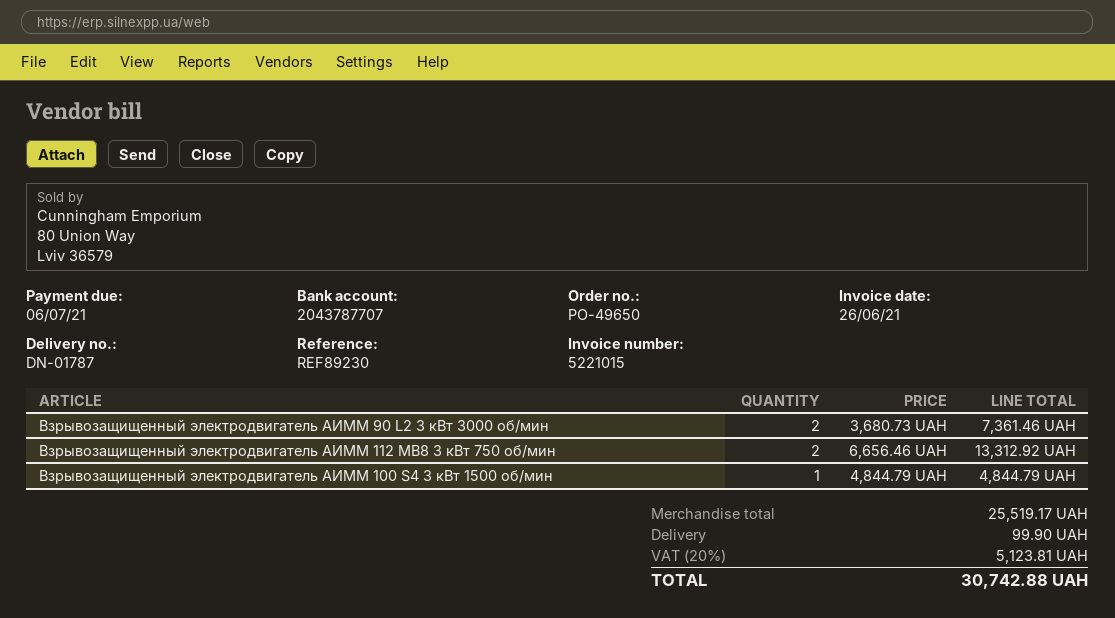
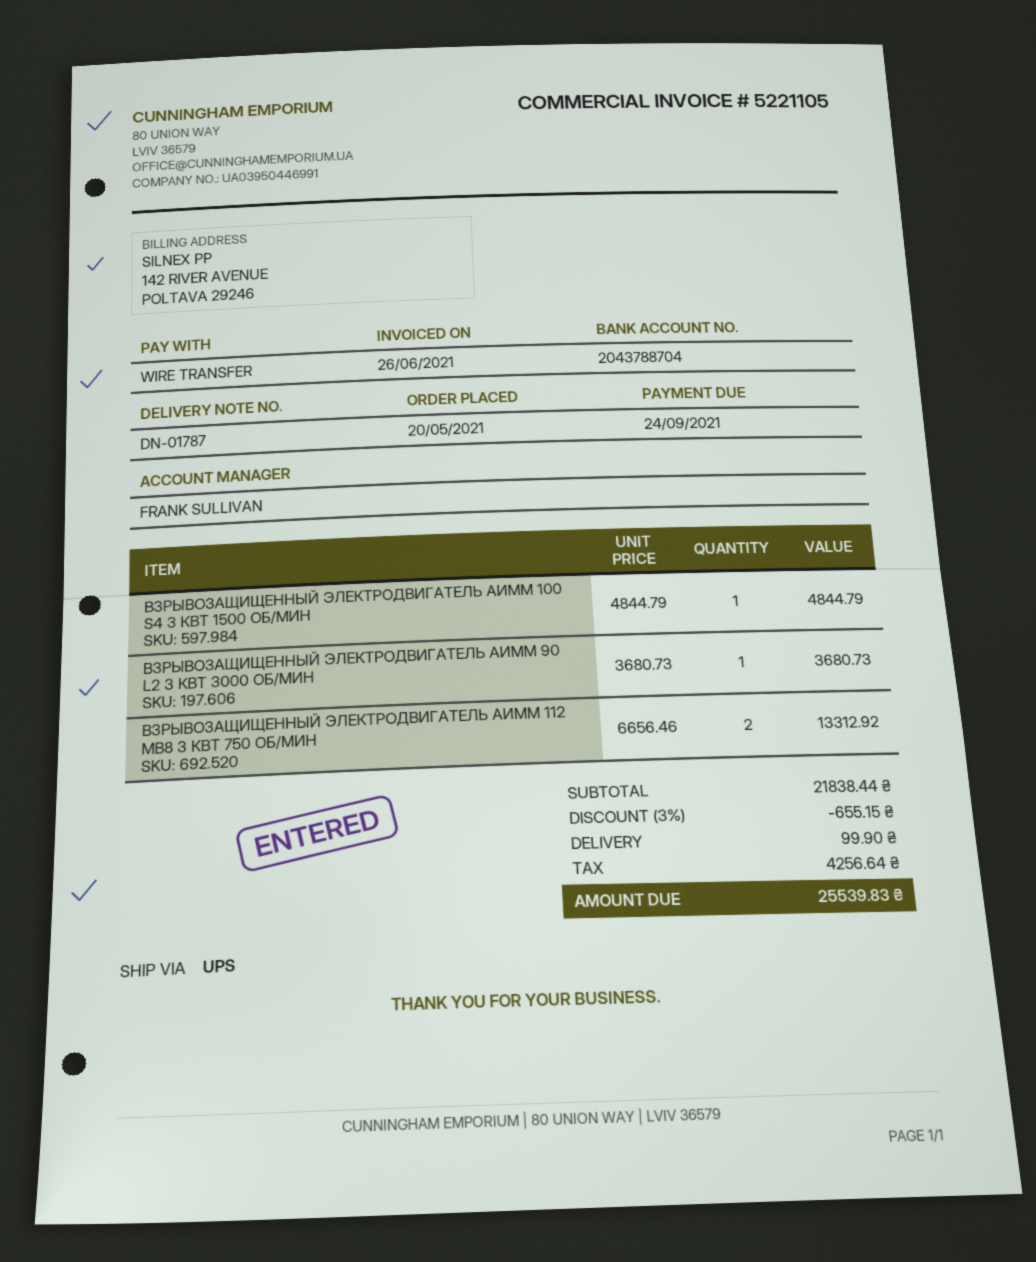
invoice number: 5221015 -> 5221105
due date: 2021-07-06 -> 2021-09-24
bank account: 2043787707 -> 2043788704
Взрывозащищенный электродвигатель АИММ 90 L2 3 кВт 3000 об/мин: 2 x 3680.73 = 7361.46 -> 1 x 3680.73 = 3680.73
subtotal: 25519.17 -> 21838.44
discount: none -> 3% = 655.15
tax: 5123.81 -> 4256.64
total: 30742.88 -> 25539.83

